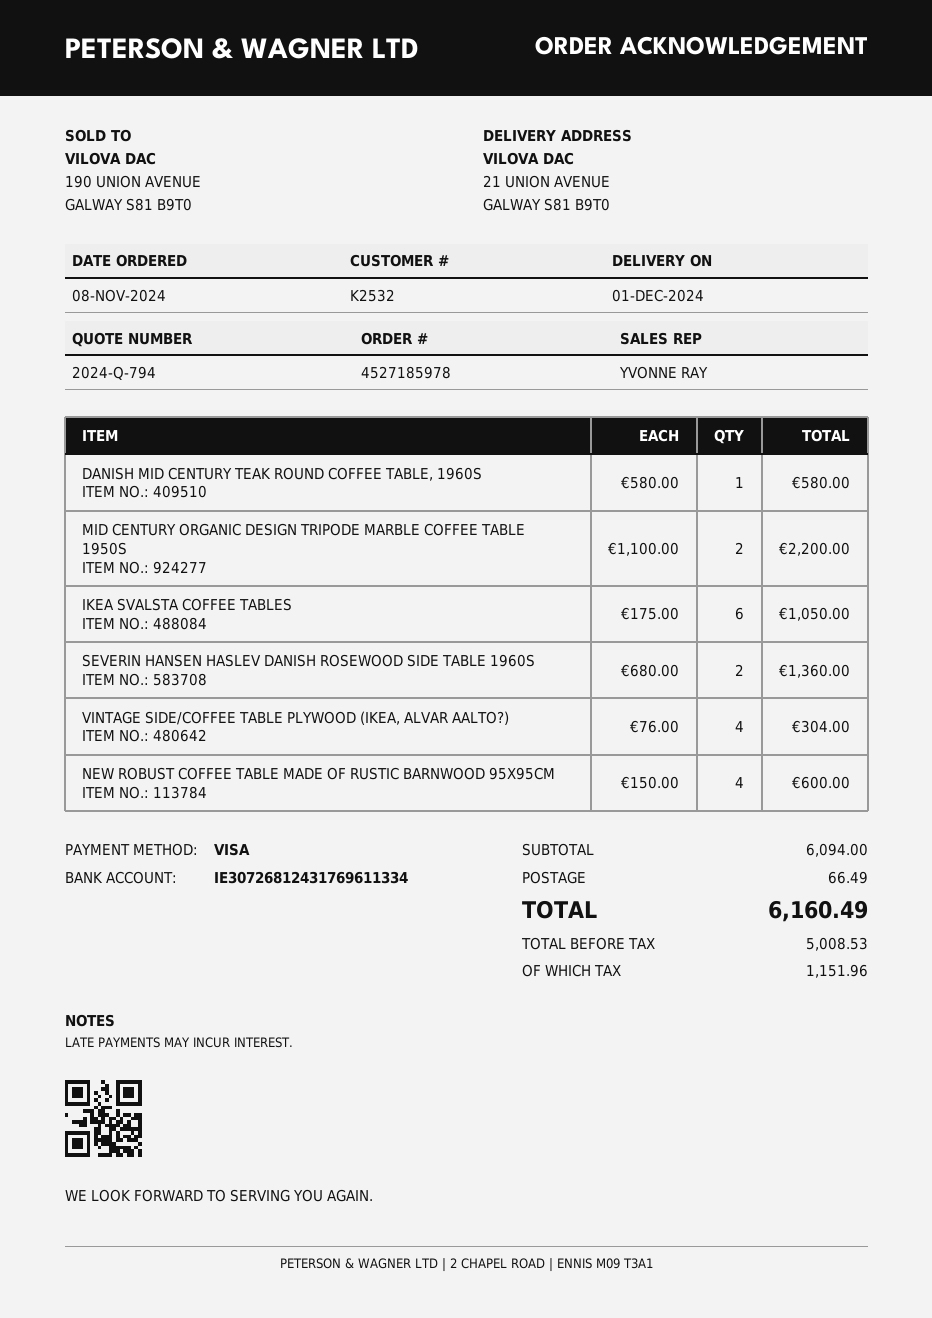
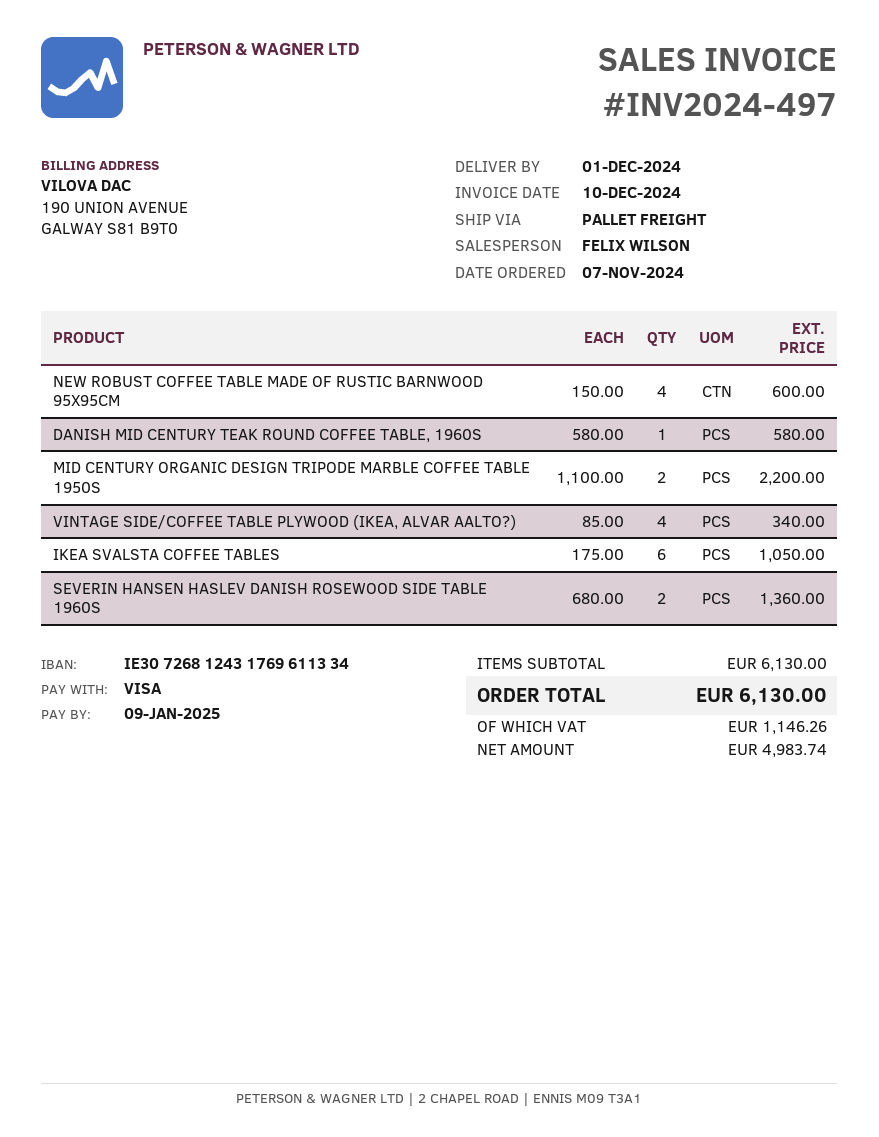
order date: 2024-11-08 -> 2024-11-07
sales rep: YVONNE RAY -> FELIX WILSON
VINTAGE SIDE/COFFEE TABLE PLYWOOD (IKEA, ALVAR AALTO?): 4 x 76.00 = 304.00 -> 4 x 85.00 = 340.00
subtotal: 6094.00 -> 6130.00
shipping: 66.49 -> none
net: 5008.53 -> 4983.74
tax: 1151.96 -> 1146.26
total: 6160.49 -> 6130.00

